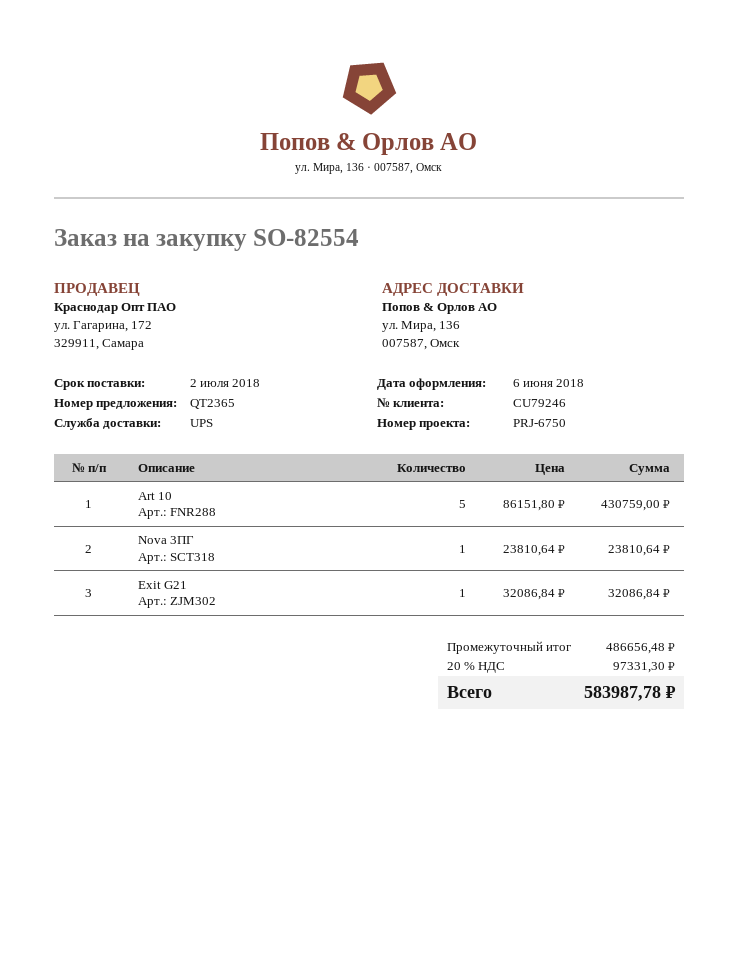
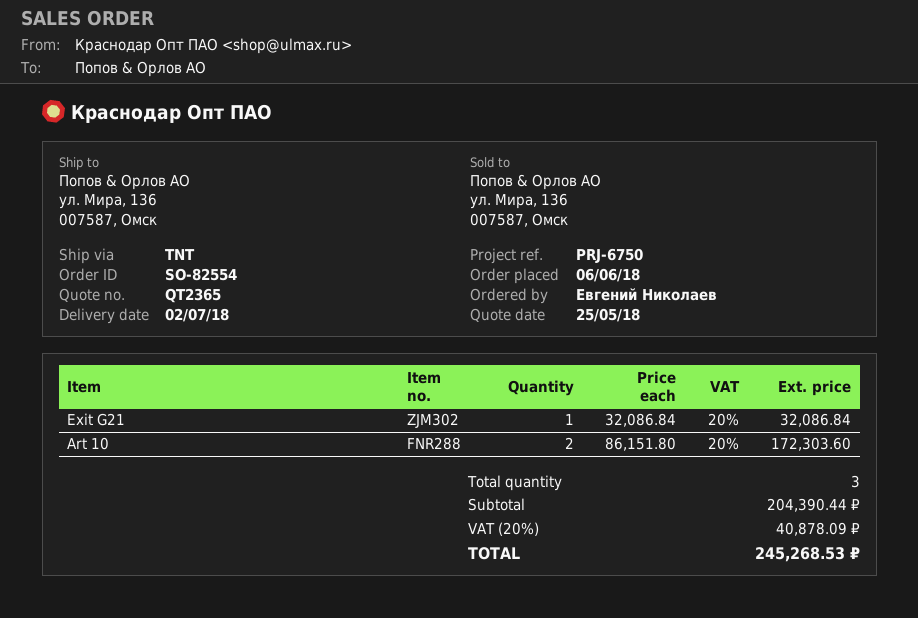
shipping method: UPS -> TNT
Art 10: 5 x 86151.80 = 430759.00 -> 2 x 86151.80 = 172303.60
Nova 3ПГ: 1 x 23810.64 = 23810.64 -> none
subtotal: 486656.48 -> 204390.44
tax: 20% = 97331.30 -> 20% = 40878.09
total: 583987.78 -> 245268.53

